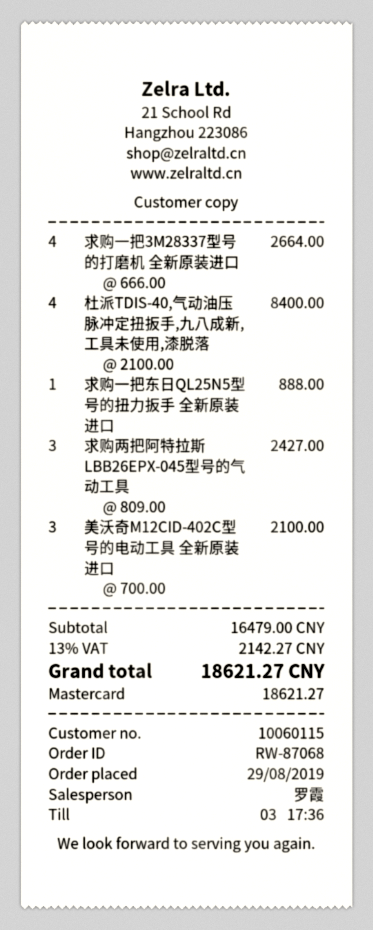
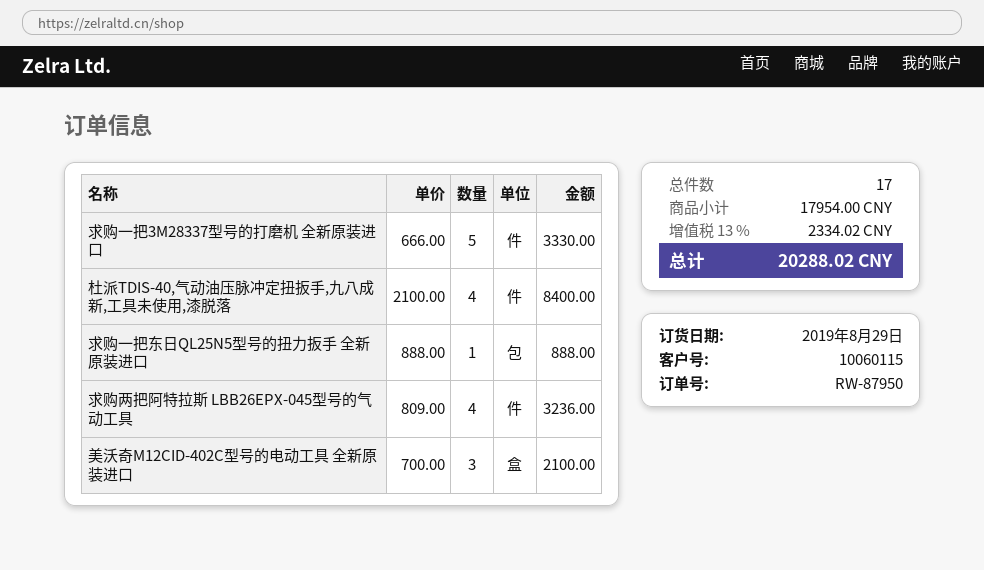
order number: RW-87068 -> RW-87950
求购一把3M28337型号的打磨机 全新原装进口: 4 x 666.00 = 2664.00 -> 5 x 666.00 = 3330.00
求购两把阿特拉斯 LBB26EPX-045型号的气动工具: 3 x 809.00 = 2427.00 -> 4 x 809.00 = 3236.00
subtotal: 16479.00 -> 17954.00
tax: 13% = 2142.27 -> 13% = 2334.02
total: 18621.27 -> 20288.02

